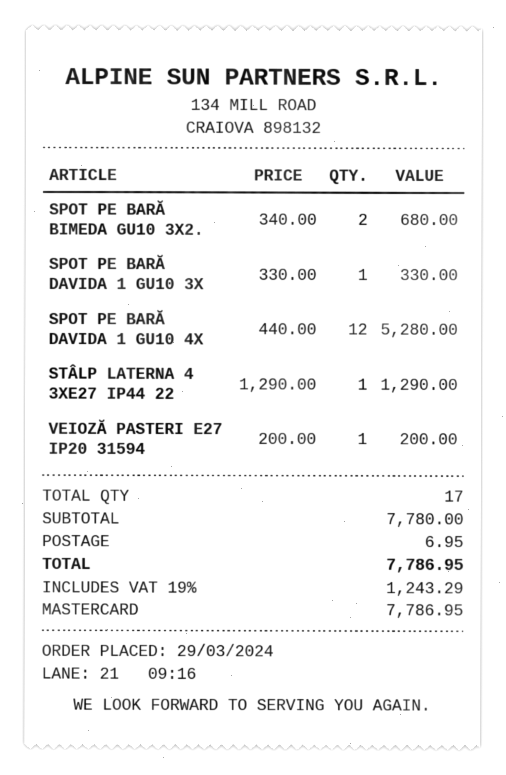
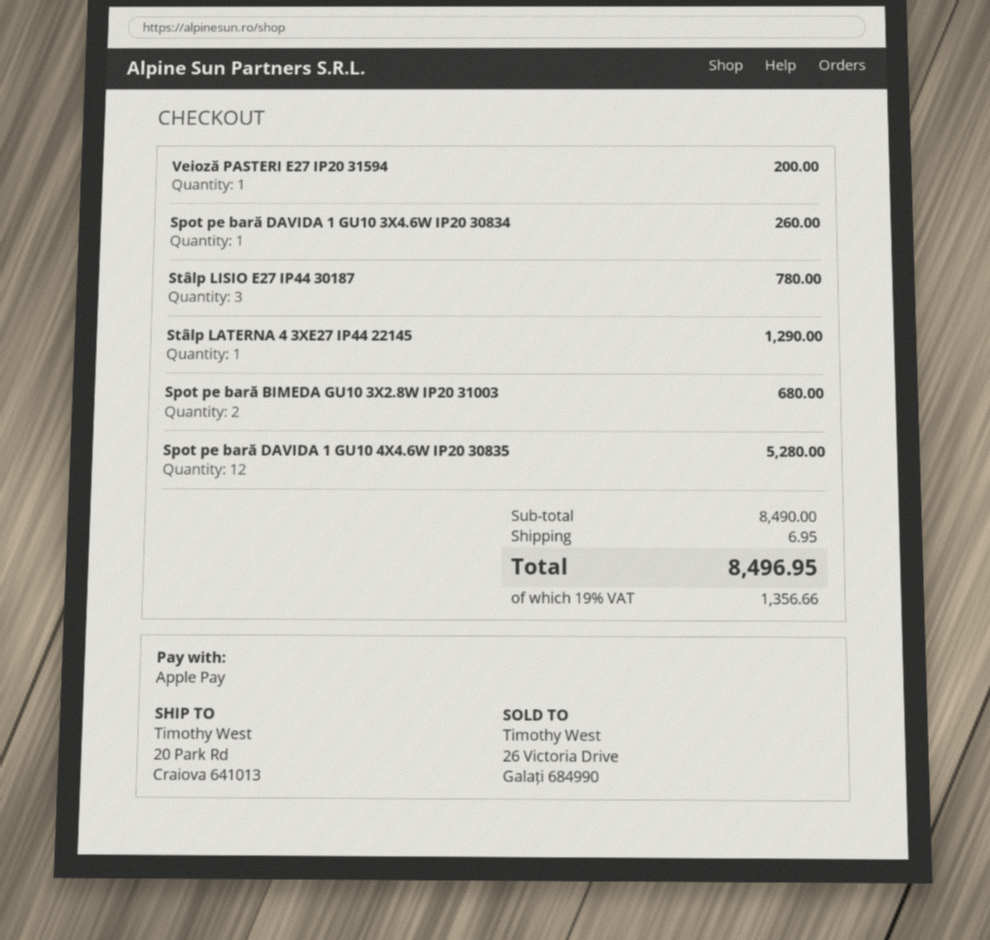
payment method: Mastercard -> Apple Pay
SPOT PE BARĂ DAVIDA 1 GU10 3X: 1 for 330.00 -> 1 for 260.00
Stâlp LISIO E27 IP44 30187: none -> 3 for 780.00
subtotal: 7780.00 -> 8490.00
tax: 19% = 1243.29 -> 19% = 1356.66
total: 7786.95 -> 8496.95

